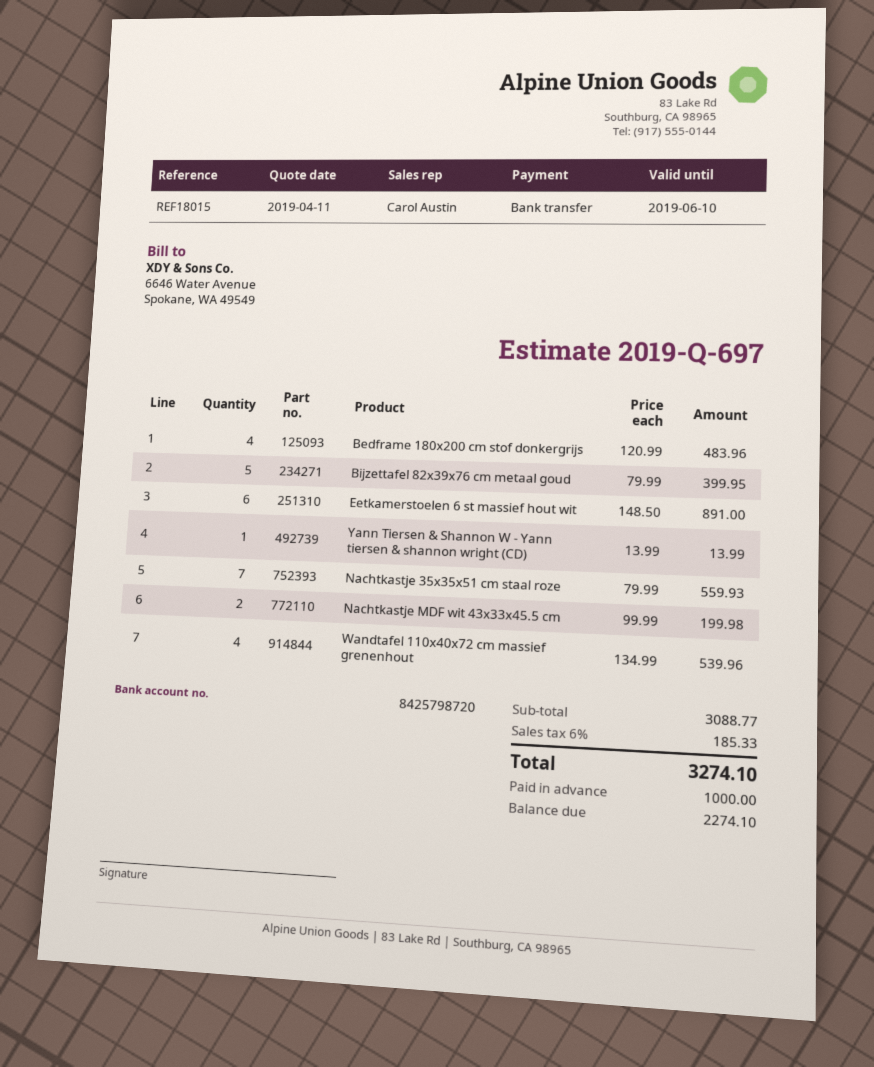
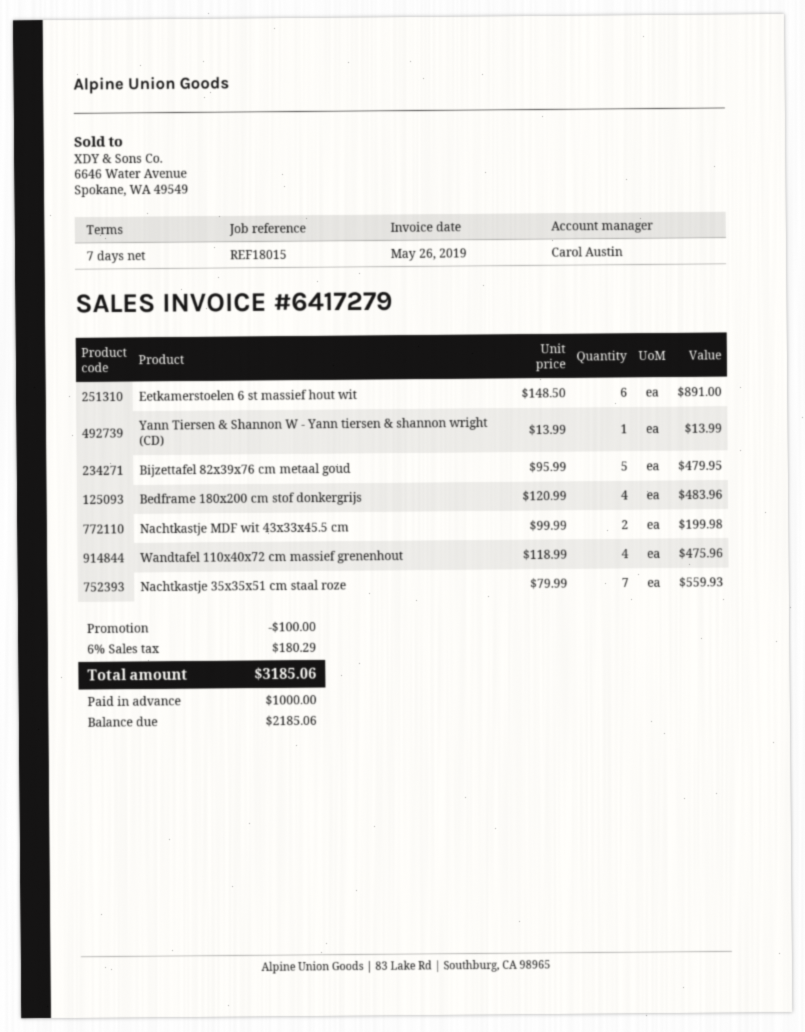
Bijzettafel 82x39x76 cm metaal goud: 5 x 79.99 = 399.95 -> 5 x 95.99 = 479.95
Wandtafel 110x40x72 cm massief grenenhout: 4 x 134.99 = 539.96 -> 4 x 118.99 = 475.96
discount: none -> 100.00
tax: 6% = 185.33 -> 6% = 180.29
total: 3274.10 -> 3185.06
balance: 2274.10 -> 2185.06

